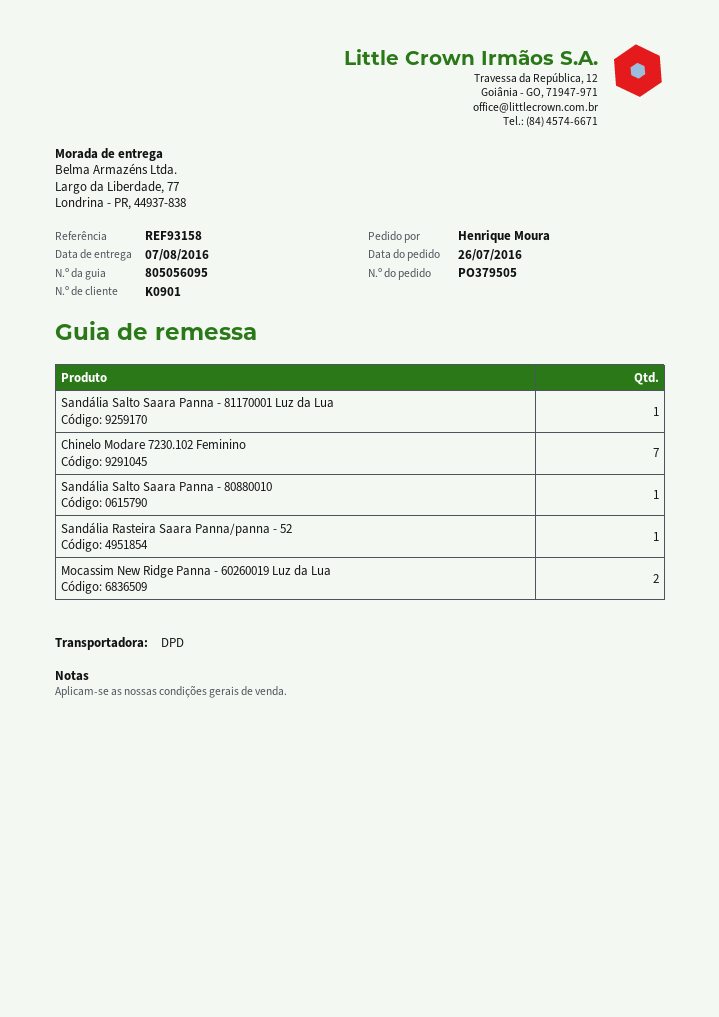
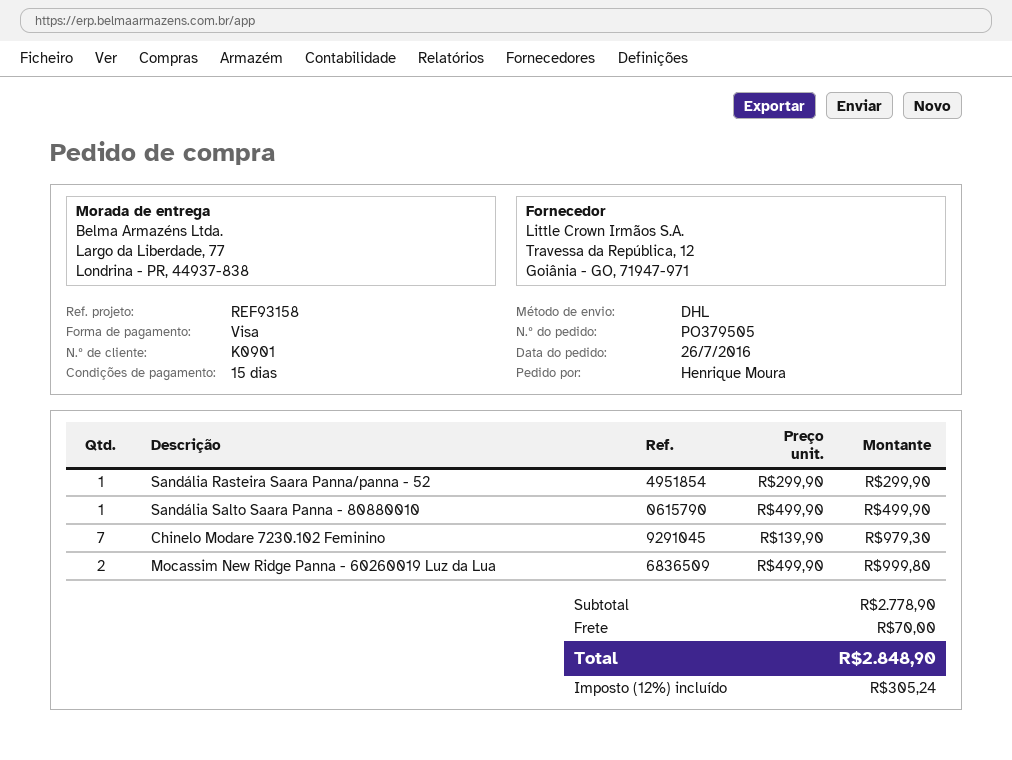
shipping method: DPD -> DHL
Sandália Salto Saara Panna - 81170001 Luz da Lua: 1 -> none

